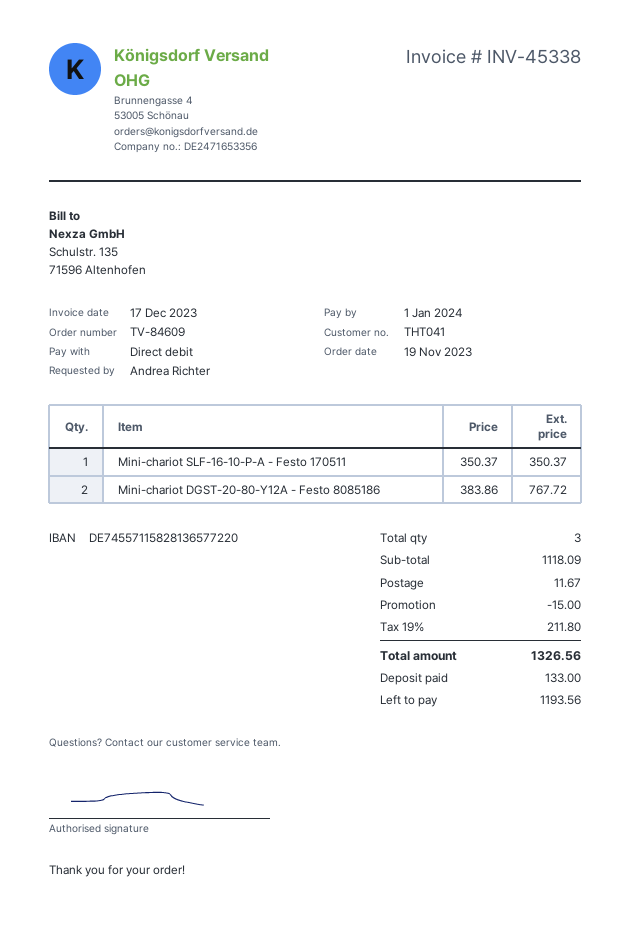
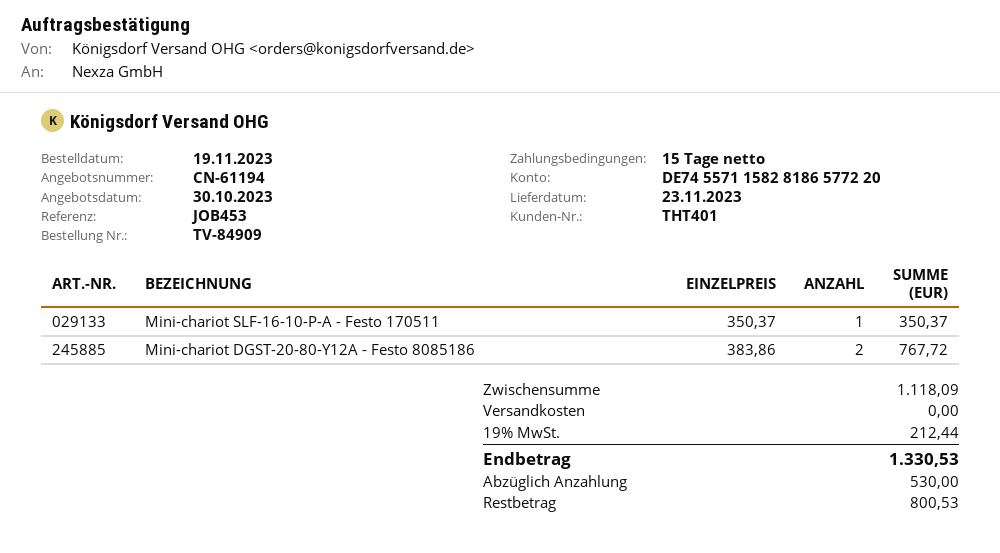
order number: TV-84609 -> TV-84909
customer number: THT041 -> THT401
bank account: DE74557115828136577220 -> DE74557115828186577220
discount: 15.00 -> none
shipping: 11.67 -> 0.00
tax: 19% = 211.80 -> 19% = 212.44
total: 1326.56 -> 1330.53
deposit: 133.00 -> 530.00
balance: 1193.56 -> 800.53

